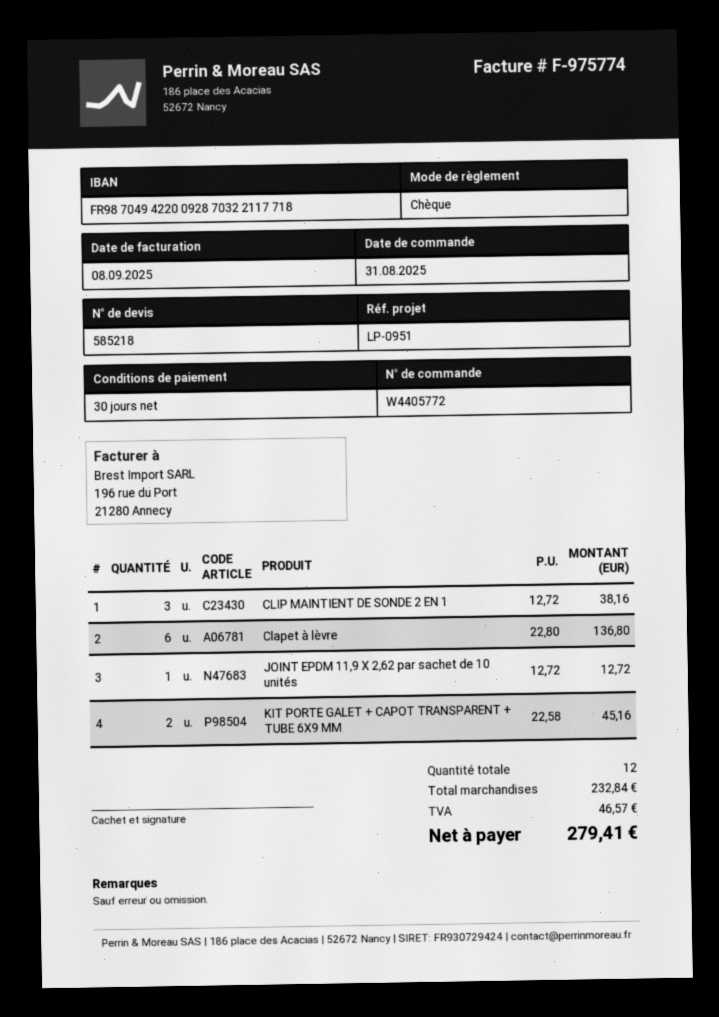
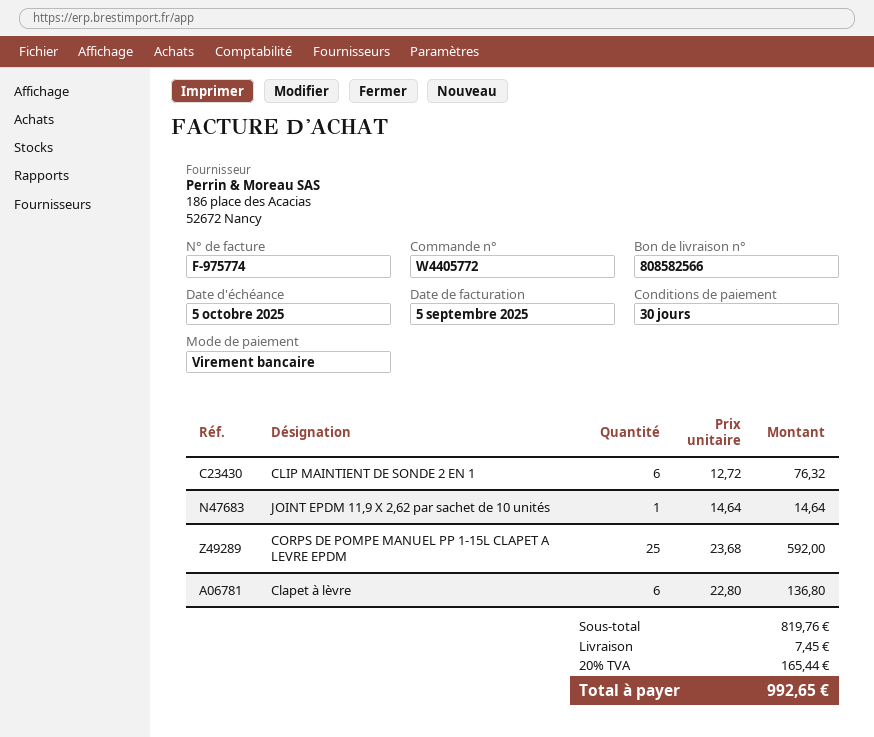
invoice date: 2025-09-08 -> 2025-09-05
payment method: cheque -> bank transfer
CLIP MAINTIENT DE SONDE 2 EN 1: 3 x 12.72 = 38.16 -> 6 x 12.72 = 76.32
JOINT EPDM 11,9 X 2,62 par sachet de 10 unités: 1 x 12.72 = 12.72 -> 1 x 14.64 = 14.64
KIT PORTE GALET + CAPOT TRANSPARENT + TUBE 6X9 MM: 2 x 22.58 = 45.16 -> none
CORPS DE POMPE MANUEL PP 1-15L CLAPET A LEVRE EPDM: none -> 25 x 23.68 = 592.00
subtotal: 232.84 -> 819.76
shipping: none -> 7.45
tax: 46.57 -> 165.44
total: 279.41 -> 992.65

